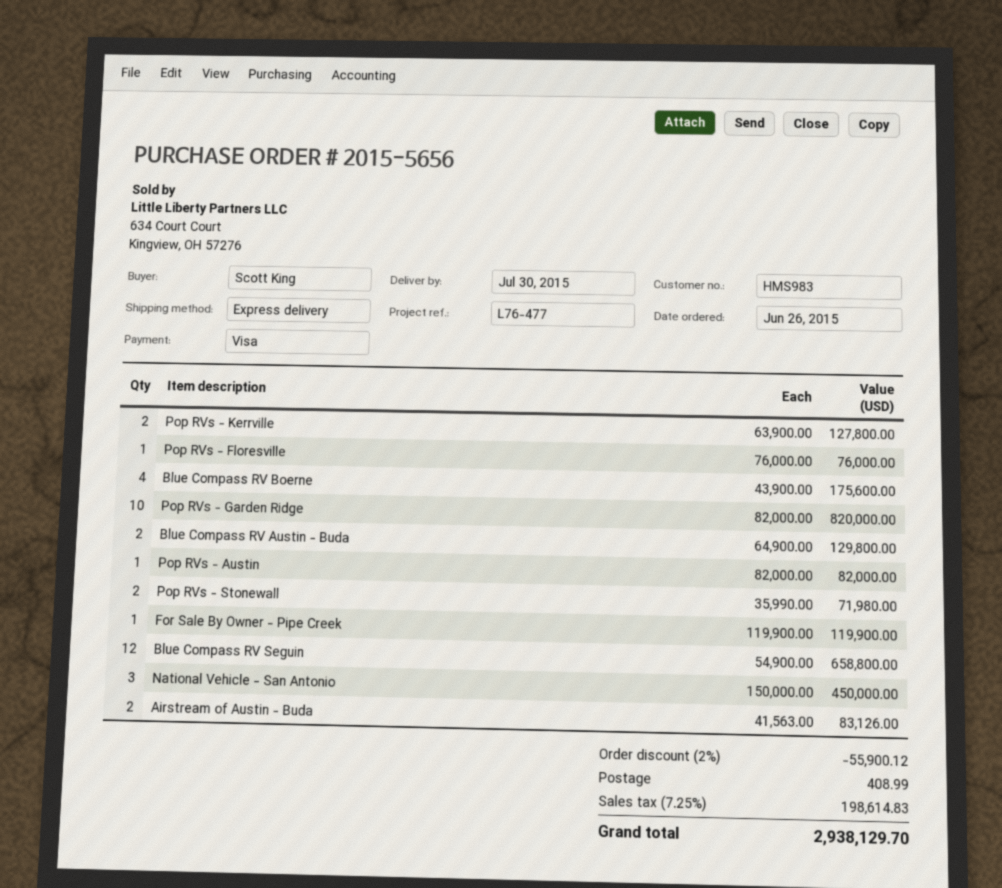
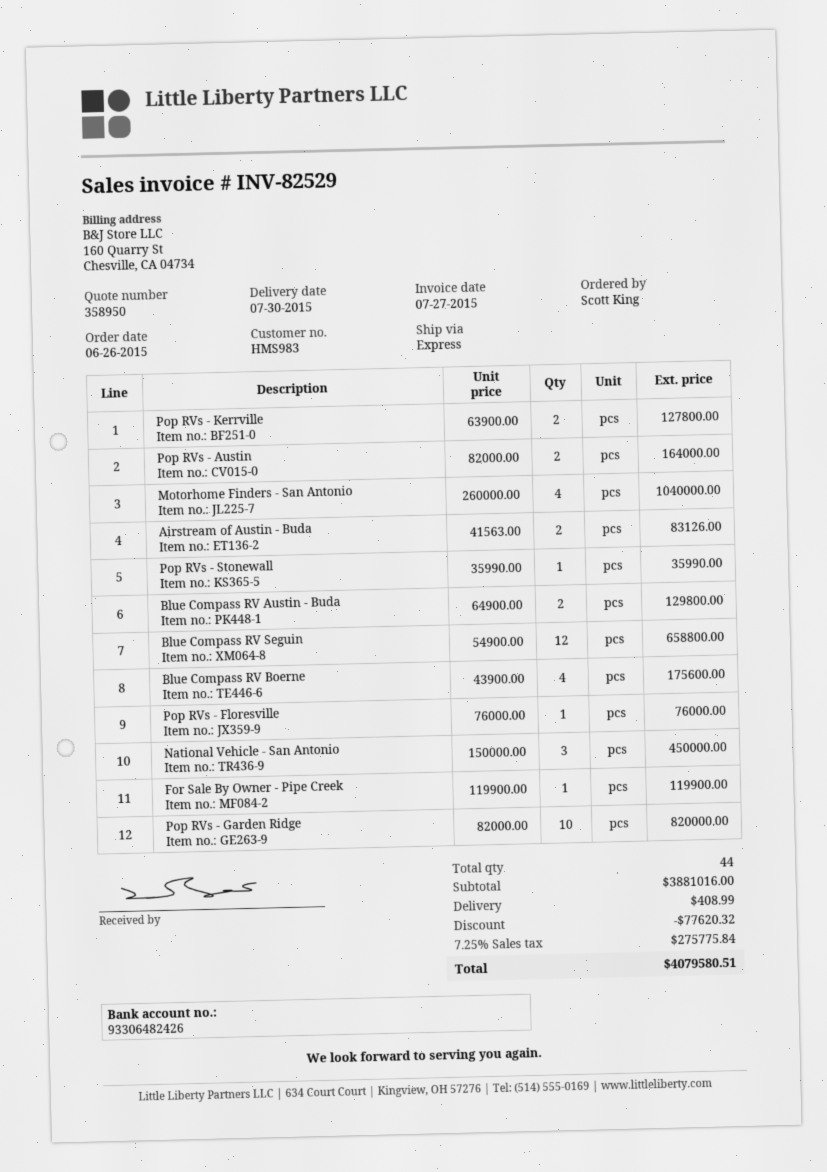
Pop RVs - Austin: 1 x 82000.00 = 82000.00 -> 2 x 82000.00 = 164000.00
Pop RVs - Stonewall: 2 x 35990.00 = 71980.00 -> 1 x 35990.00 = 35990.00
Motorhome Finders - San Antonio: none -> 4 x 260000.00 = 1040000.00
discount: 55900.12 -> 77620.32
tax: 7.25% = 198614.83 -> 7.25% = 275775.84
total: 2938129.70 -> 4079580.51

